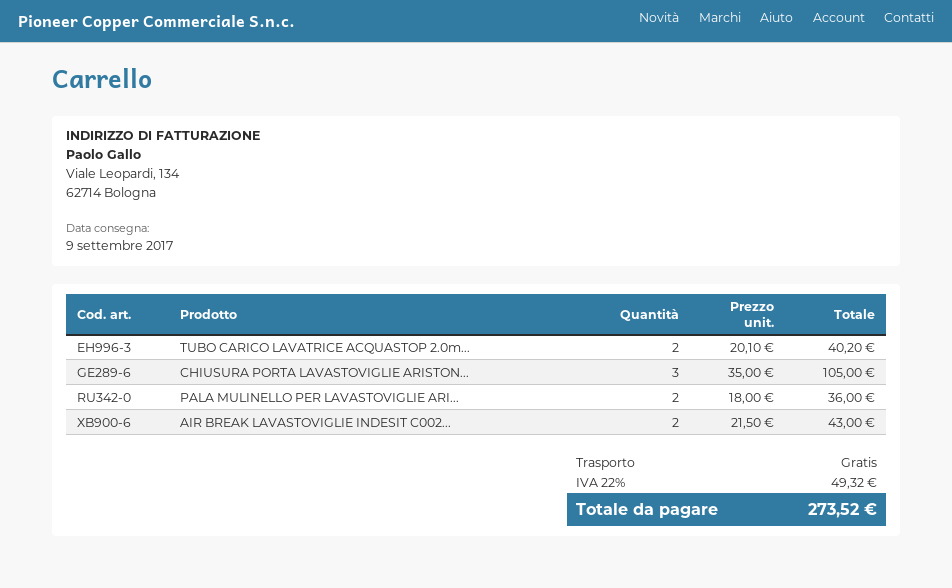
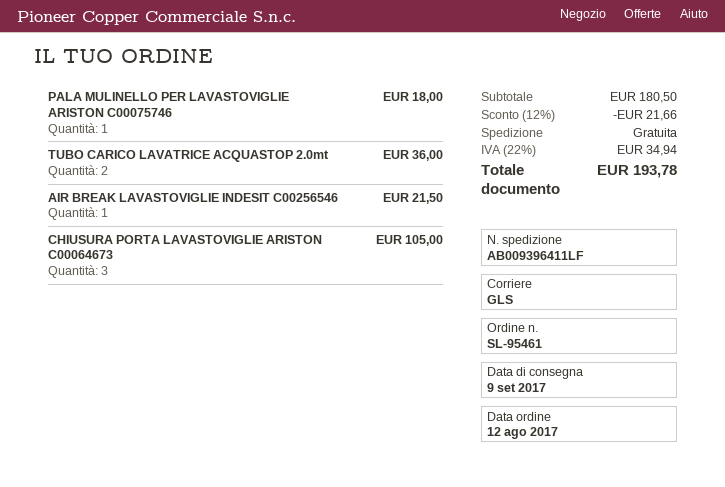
TUBO CARICO LAVATRICE ACQUASTOP 2.0m...: 2 for 40.20 -> 2 for 36.00
PALA MULINELLO PER LAVASTOVIGLIE ARI...: 2 for 36.00 -> 1 for 18.00
AIR BREAK LAVASTOVIGLIE INDESIT C002...: 2 for 43.00 -> 1 for 21.50
discount: none -> 12% = 21.66
tax: 22% = 49.32 -> 22% = 34.94
total: 273.52 -> 193.78

